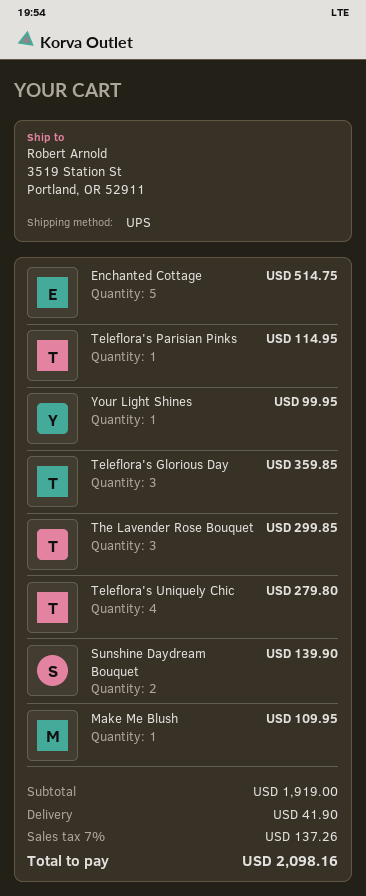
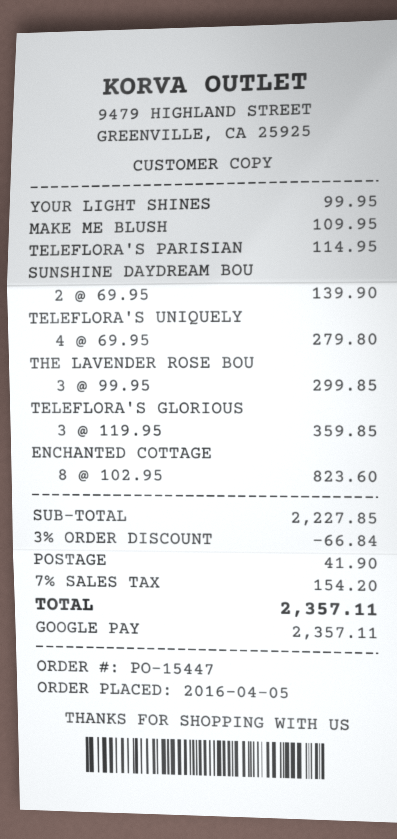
Enchanted Cottage: 5 for 514.75 -> 8 for 823.60
subtotal: 1919.00 -> 2227.85
discount: none -> 3% = 66.84
tax: 7% = 137.26 -> 7% = 154.20
total: 2098.16 -> 2357.11

